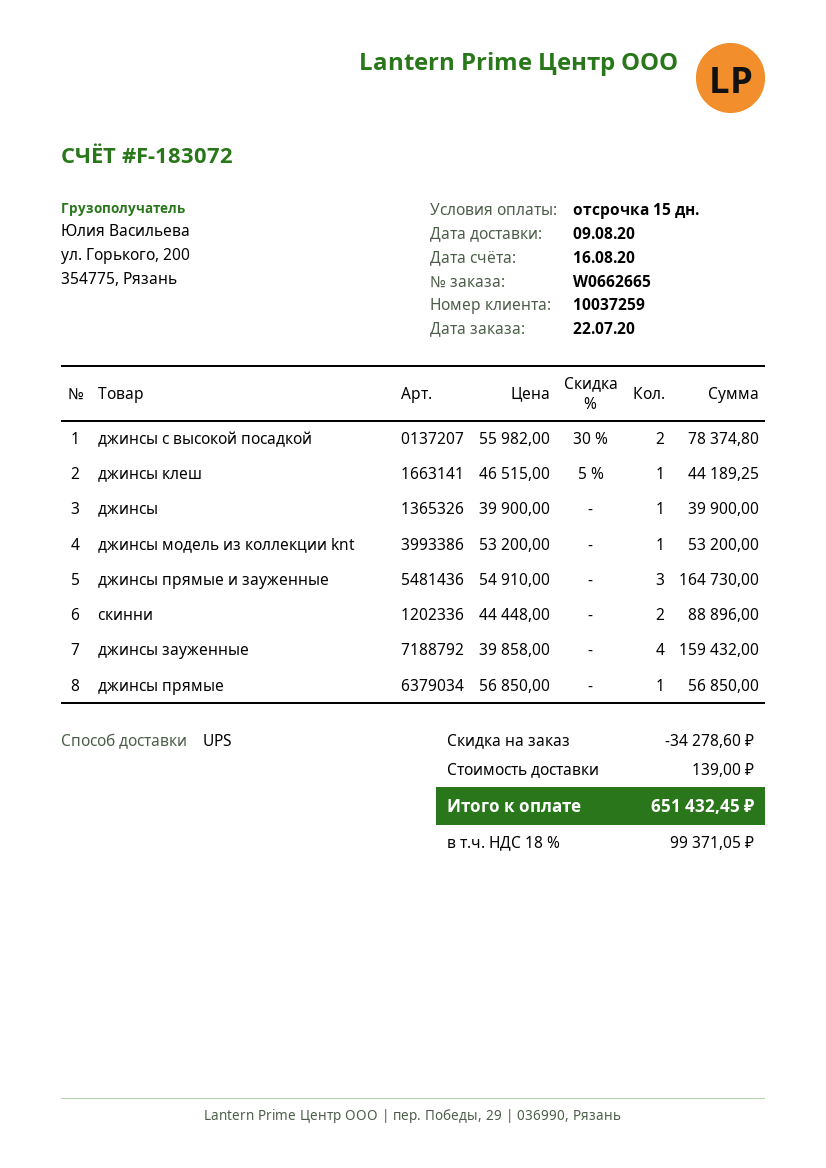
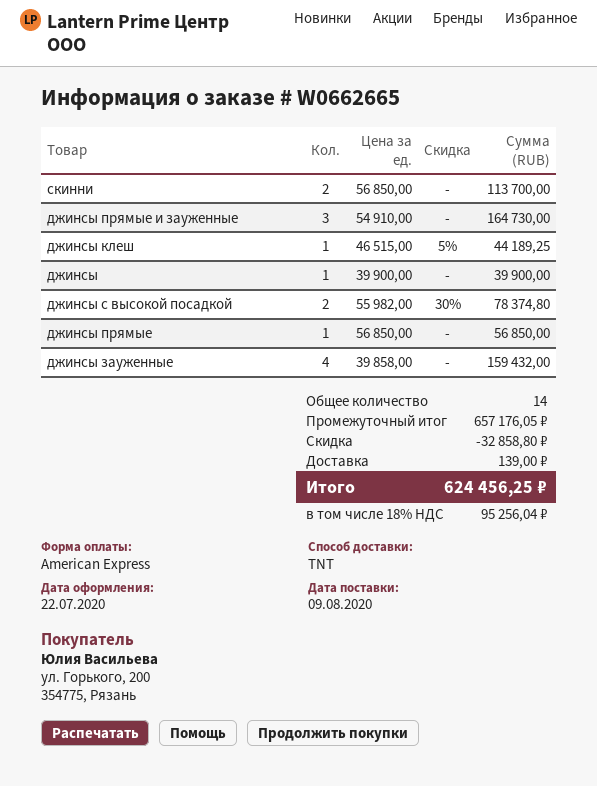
shipping method: UPS -> TNT
джинсы модель из коллекции knt: 1 x 53200.00 = 53200.00 -> none
скинни: 2 x 44448.00 = 88896.00 -> 2 x 56850.00 = 113700.00
discount: 34278.60 -> 32858.80
tax: 18% = 99371.05 -> 18% = 95256.04
total: 651432.45 -> 624456.25

